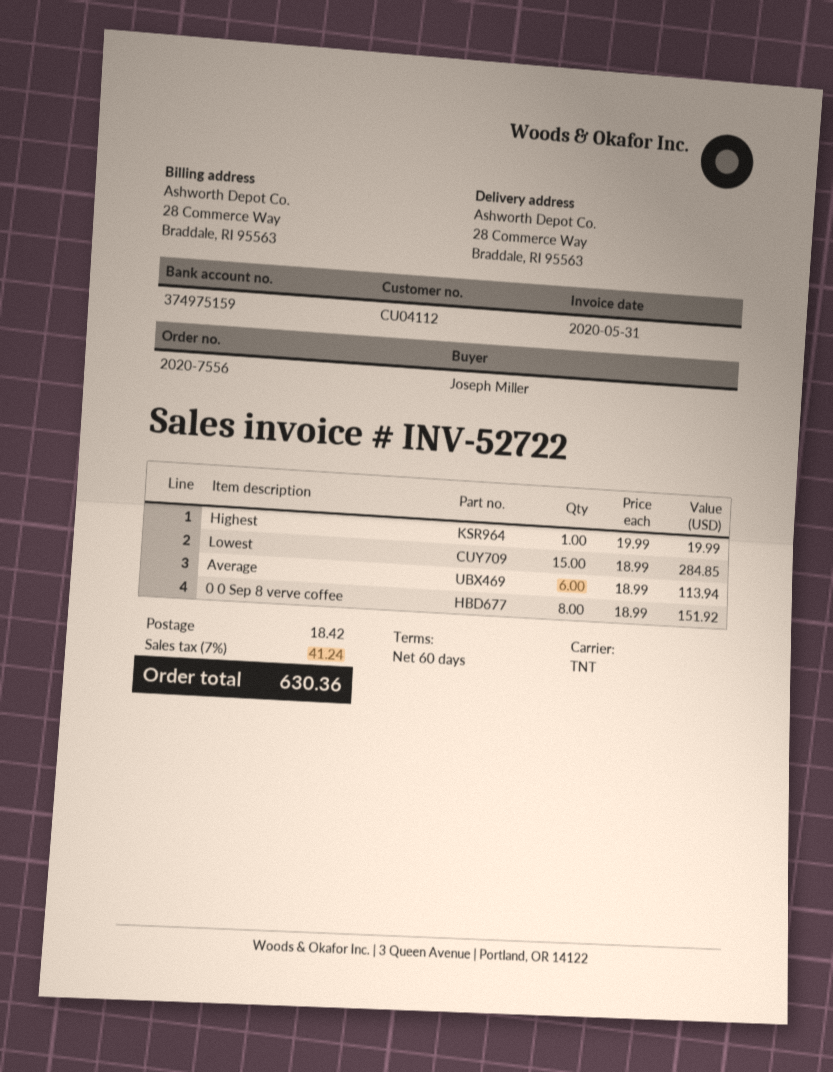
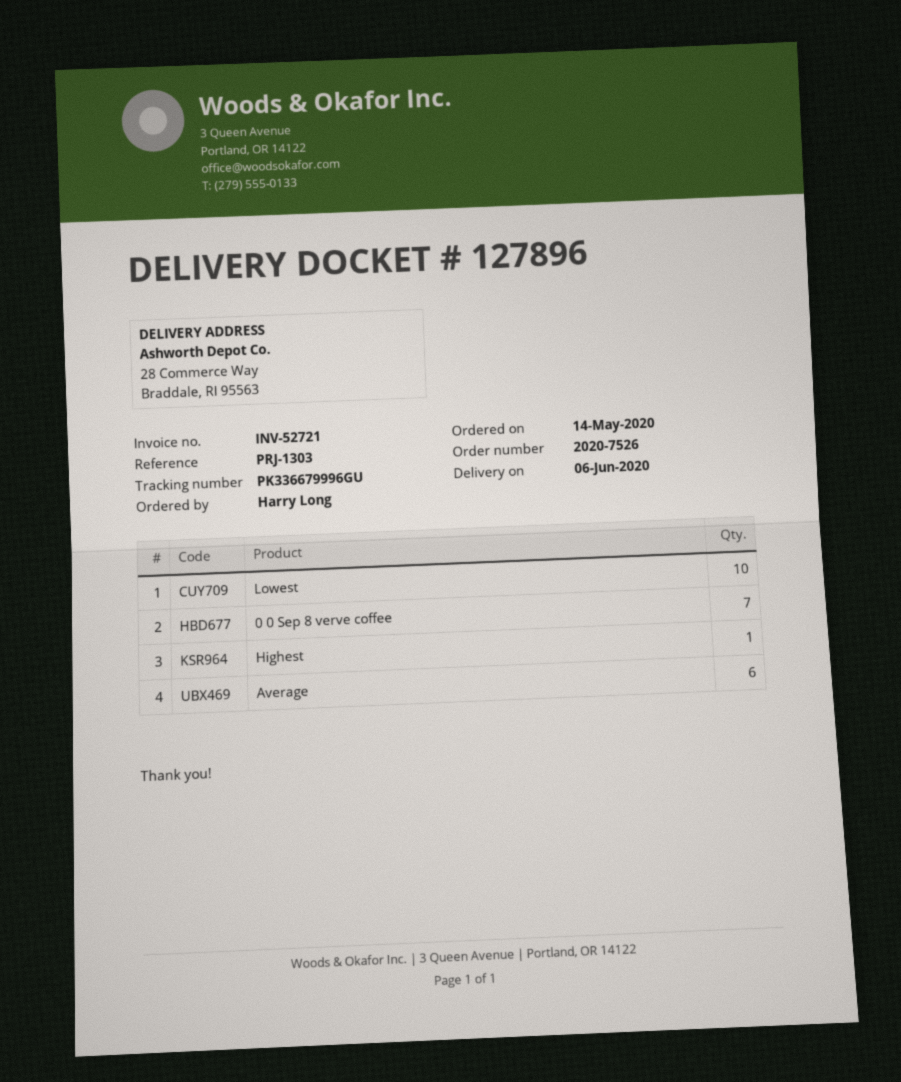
order number: 2020-7556 -> 2020-7526
invoice number: INV-52722 -> INV-52721
ordered by: Joseph Miller -> Harry Long
Lowest: 15 -> 10
0 0 Sep 8 verve coffee: 8 -> 7

